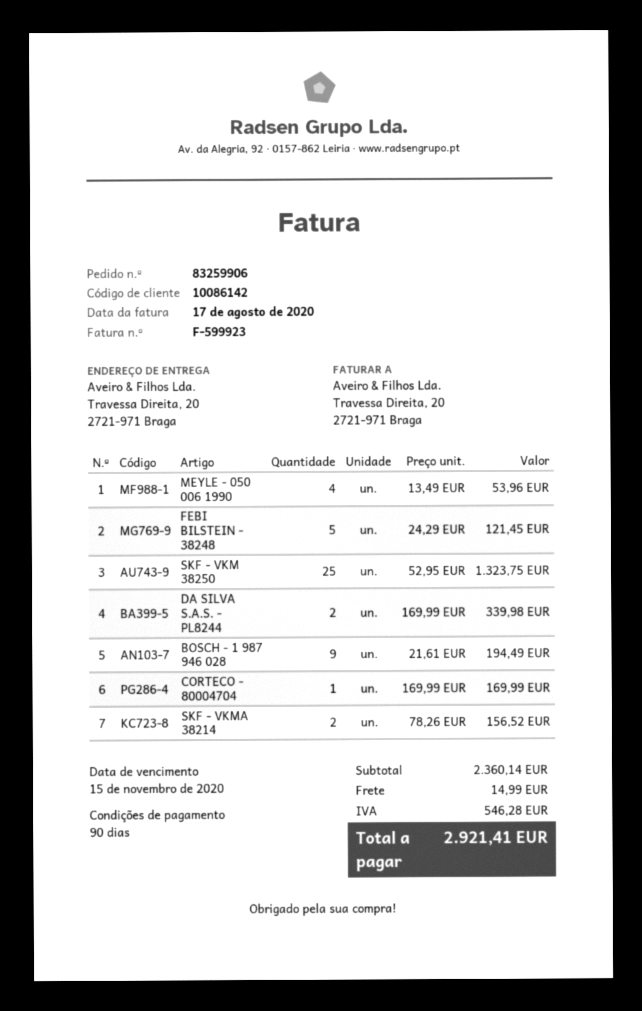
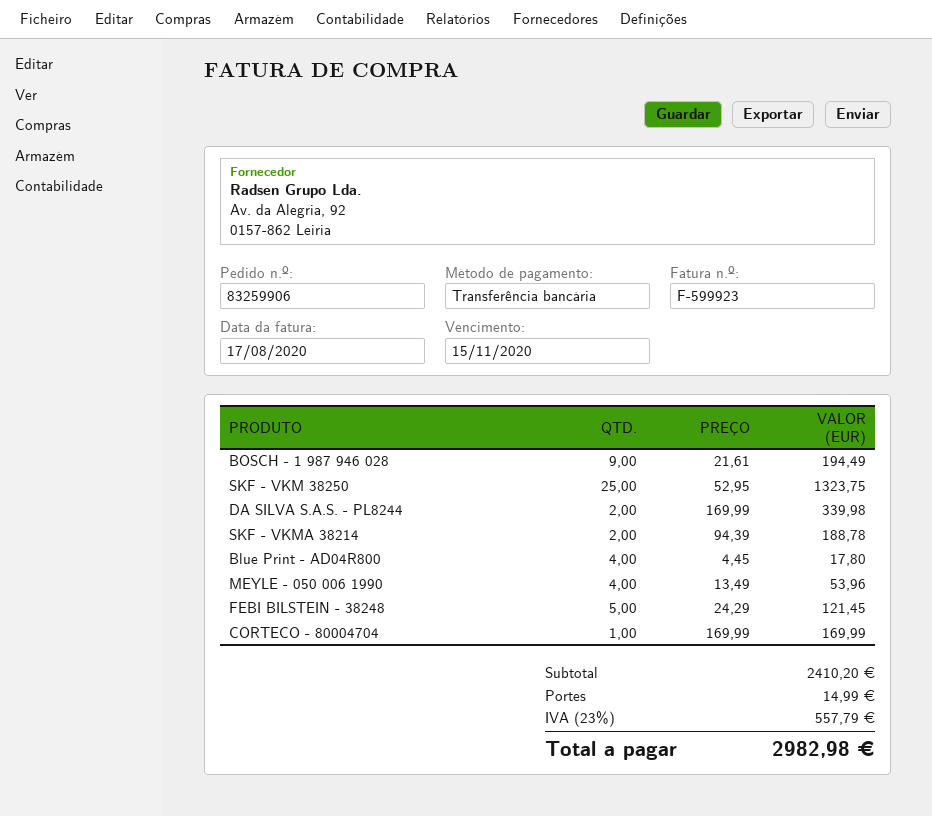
SKF - VKMA 38214: 2 x 78.26 = 156.52 -> 2 x 94.39 = 188.78
Blue Print - AD04R800: none -> 4 x 4.45 = 17.80
subtotal: 2360.14 -> 2410.20
tax: 546.28 -> 557.79
total: 2921.41 -> 2982.98

